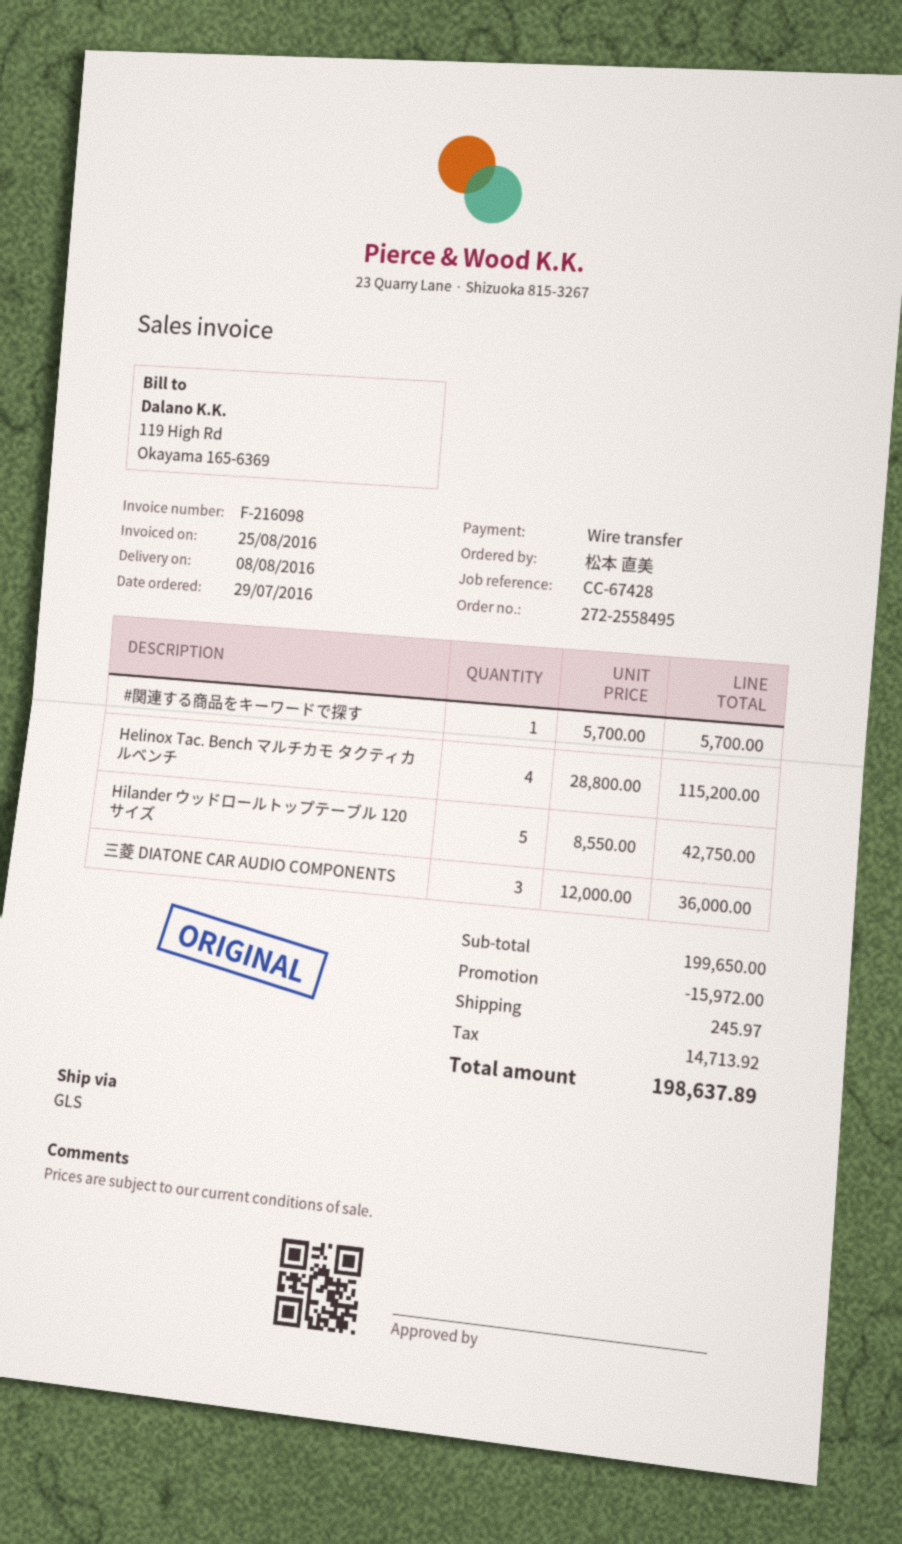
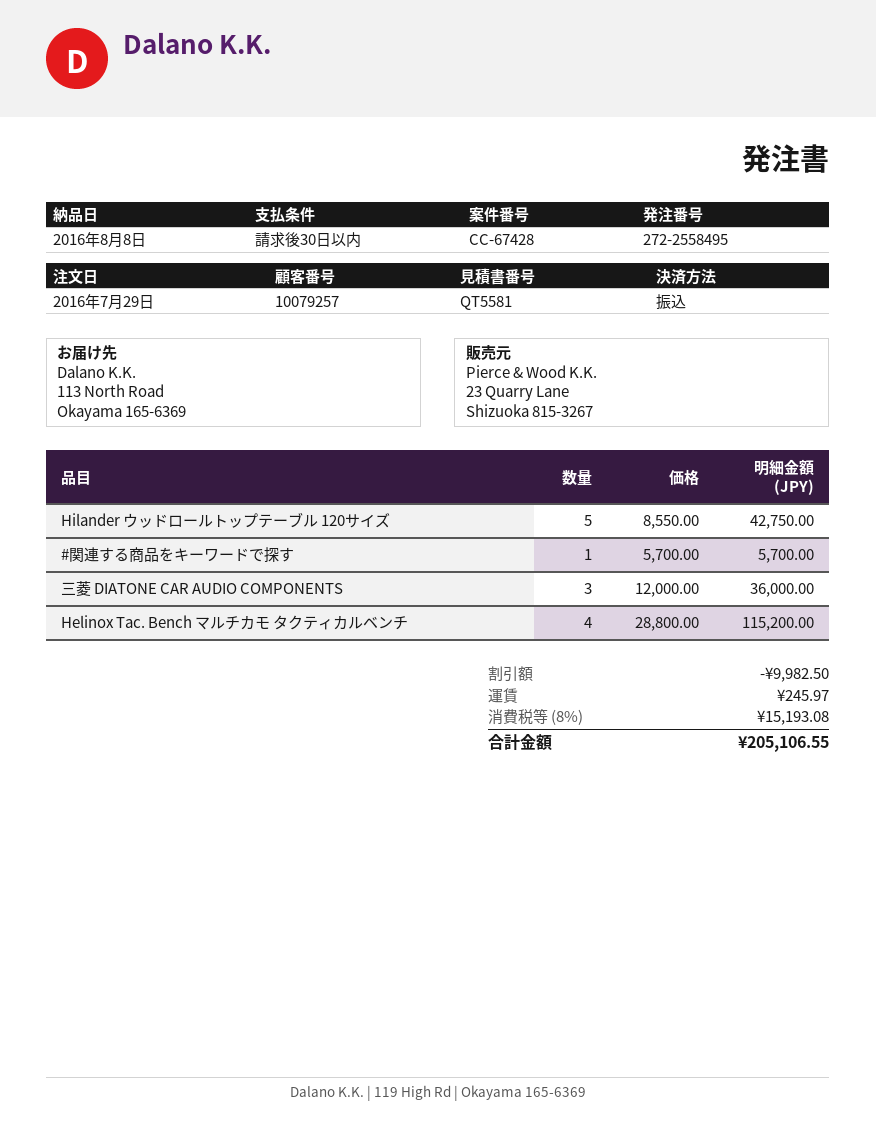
discount: 15972.00 -> 9982.50
tax: 14713.92 -> 15193.08
total: 198637.89 -> 205106.55

